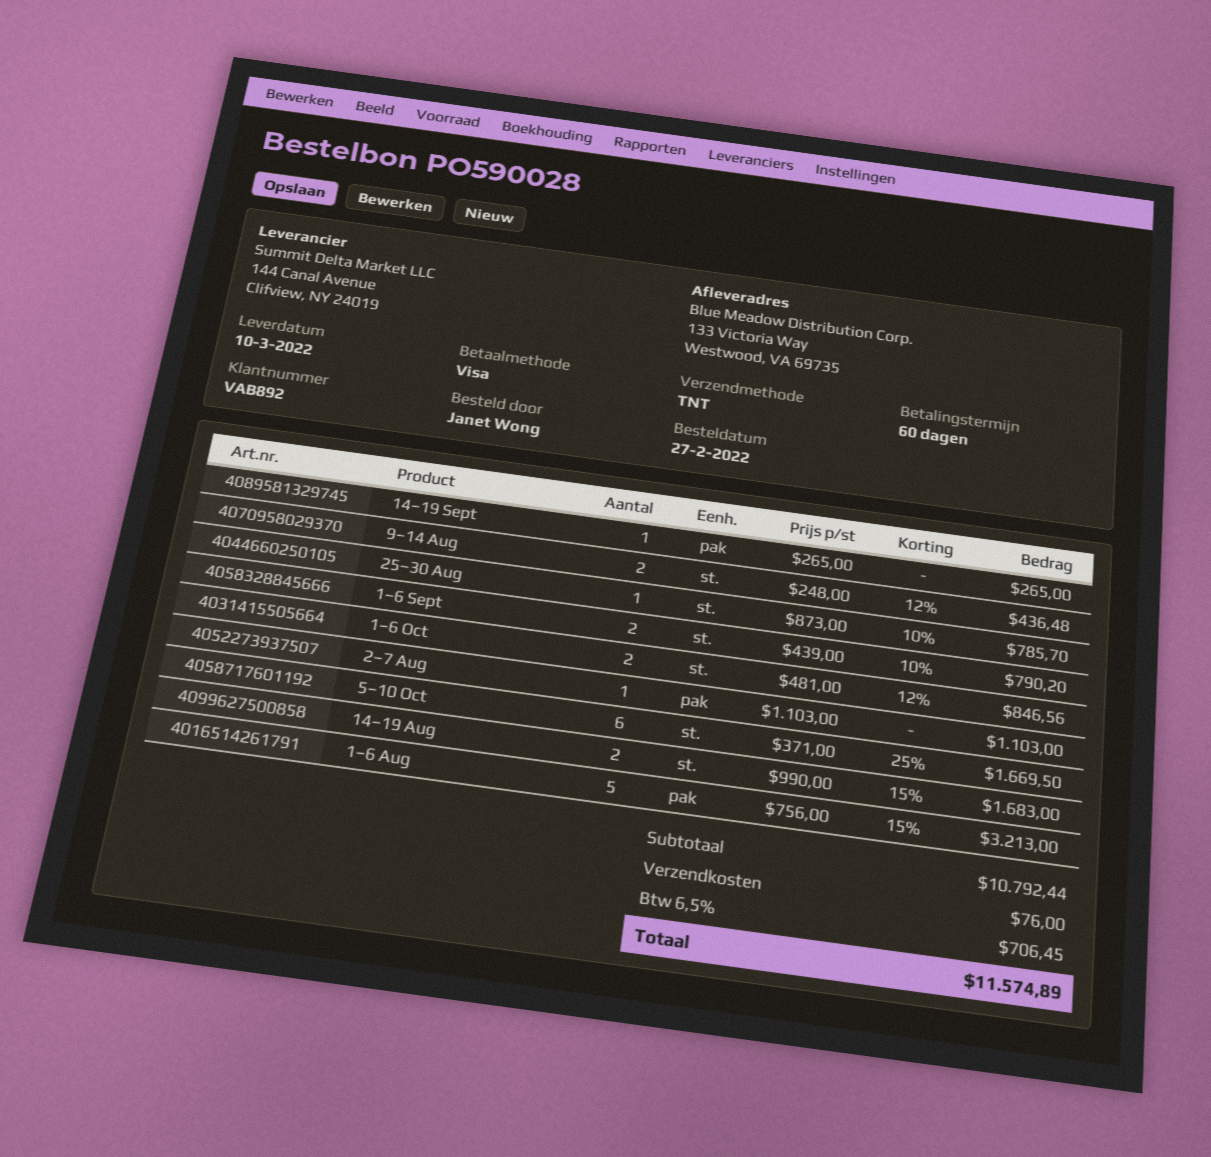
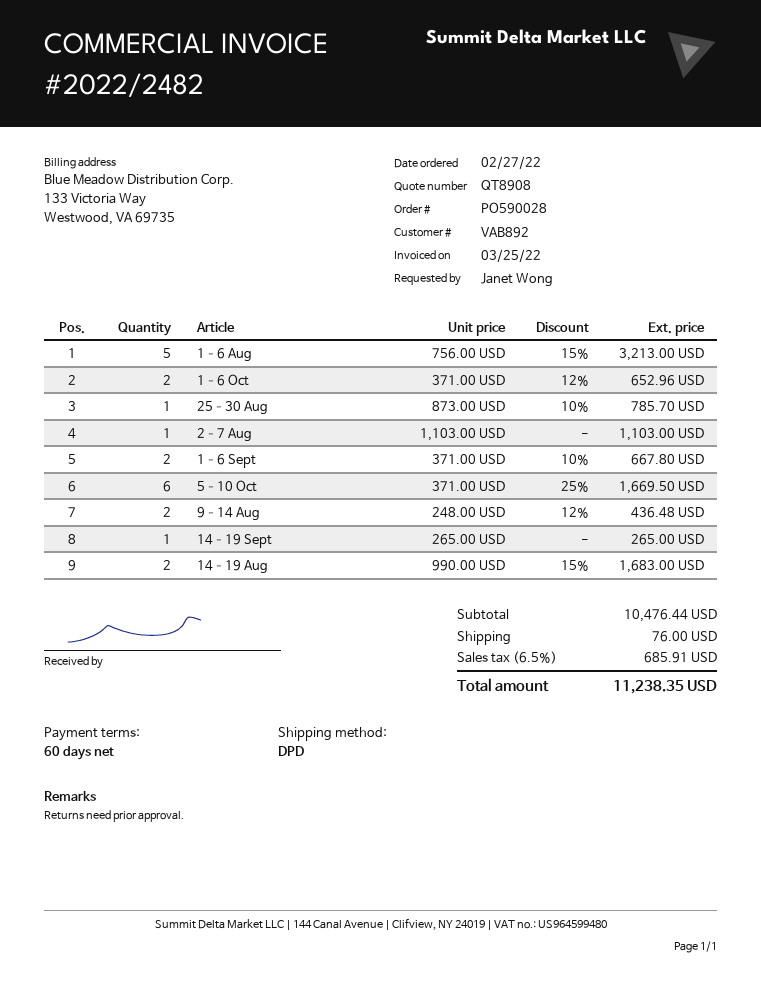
shipping method: TNT -> DPD
1–6 Sept: 2 x 439.00 - 10% = 790.20 -> 2 x 371.00 - 10% = 667.80
1–6 Oct: 2 x 481.00 - 12% = 846.56 -> 2 x 371.00 - 12% = 652.96
subtotal: 10792.44 -> 10476.44
tax: 6.5% = 706.45 -> 6.5% = 685.91
total: 11574.89 -> 11238.35

